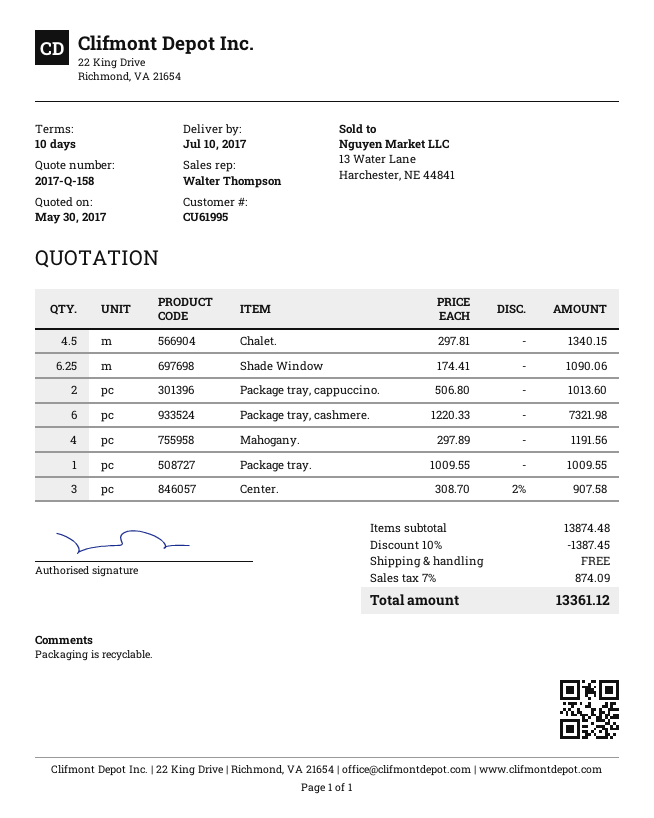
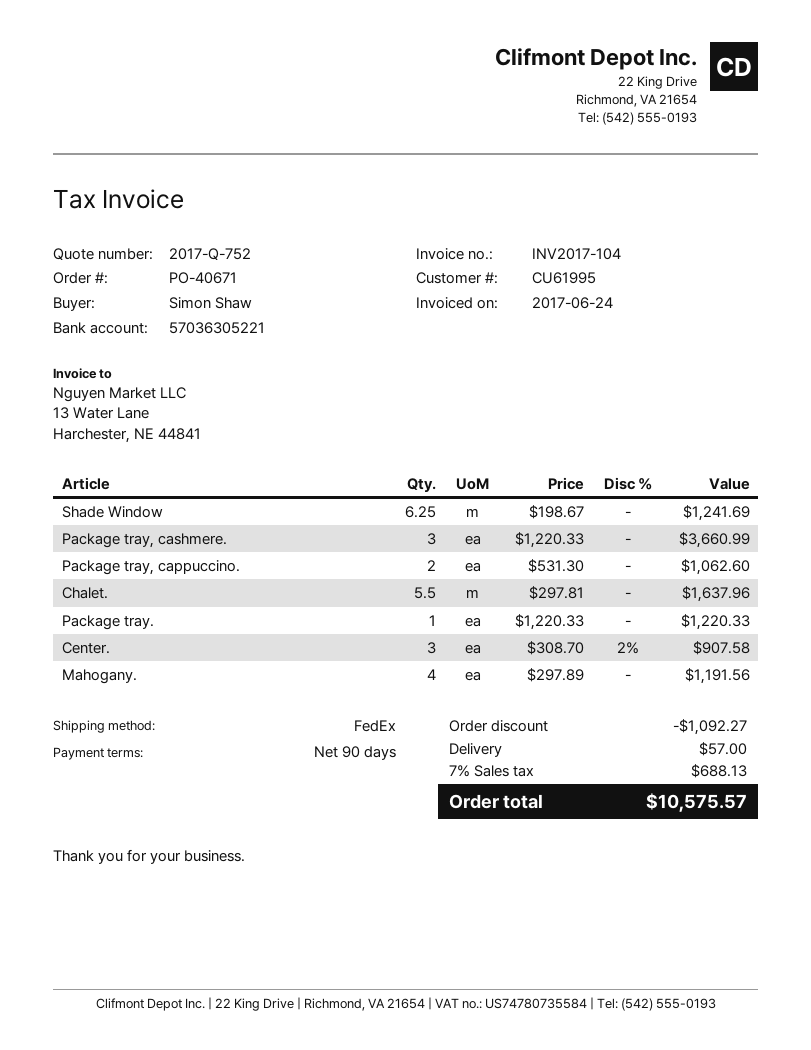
quote number: 2017-Q-158 -> 2017-Q-752
payment terms: 10 days -> 90 days
Chalet.: 4.5 x 297.81 = 1340.15 -> 5.5 x 297.81 = 1637.96
Shade Window: 6.25 x 174.41 = 1090.06 -> 6.25 x 198.67 = 1241.69
Package tray, cappuccino.: 2 x 506.80 = 1013.60 -> 2 x 531.30 = 1062.60
Package tray, cashmere.: 6 x 1220.33 = 7321.98 -> 3 x 1220.33 = 3660.99
Package tray.: 1 x 1009.55 = 1009.55 -> 1 x 1220.33 = 1220.33
discount: 1387.45 -> 1092.27
shipping: 0.00 -> 57.00
tax: 7% = 874.09 -> 7% = 688.13
total: 13361.12 -> 10575.57

